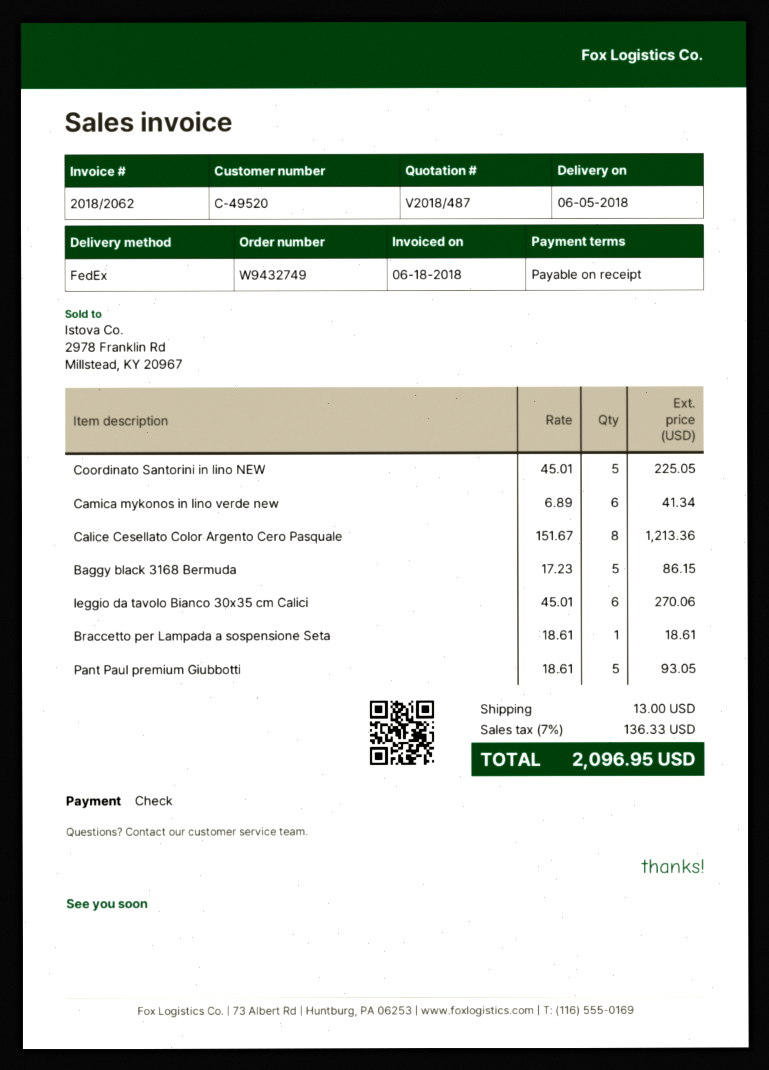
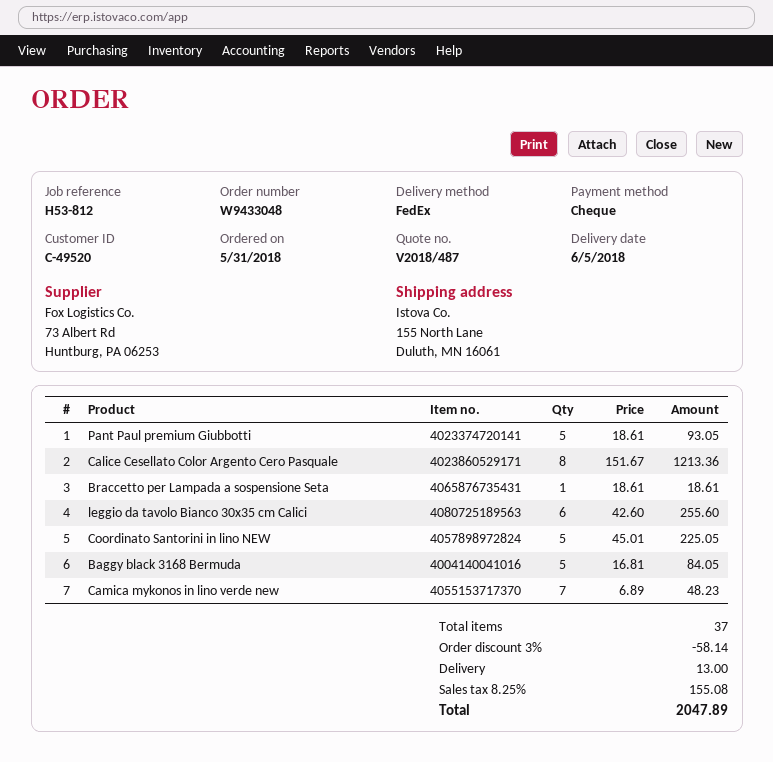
order number: W9432749 -> W9433048
Camica mykonos in lino verde new: 6 x 6.89 = 41.34 -> 7 x 6.89 = 48.23
Baggy black 3168 Bermuda: 5 x 17.23 = 86.15 -> 5 x 16.81 = 84.05
leggio da tavolo Bianco 30x35 cm Calici: 6 x 45.01 = 270.06 -> 6 x 42.60 = 255.60
discount: none -> 3% = 58.14
tax: 7% = 136.33 -> 8.25% = 155.08
total: 2096.95 -> 2047.89

